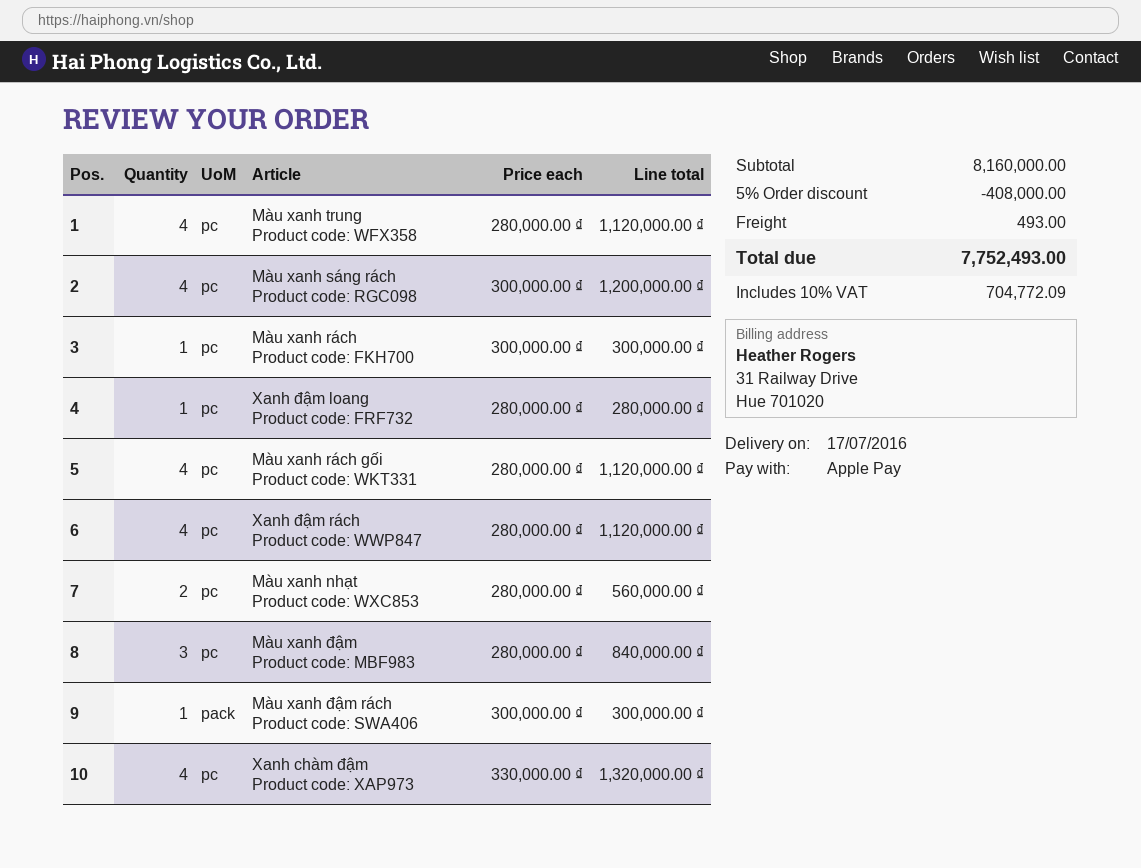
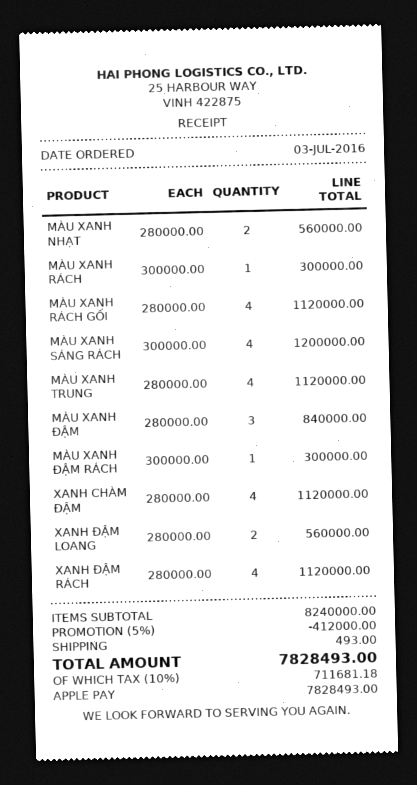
Xanh đậm loang: 1 x 280000.00 = 280000.00 -> 2 x 280000.00 = 560000.00
Xanh chàm đậm: 4 x 330000.00 = 1320000.00 -> 4 x 280000.00 = 1120000.00
subtotal: 8160000.00 -> 8240000.00
discount: 5% = 408000.00 -> 5% = 412000.00
tax: 10% = 704772.09 -> 10% = 711681.18
total: 7752493.00 -> 7828493.00

